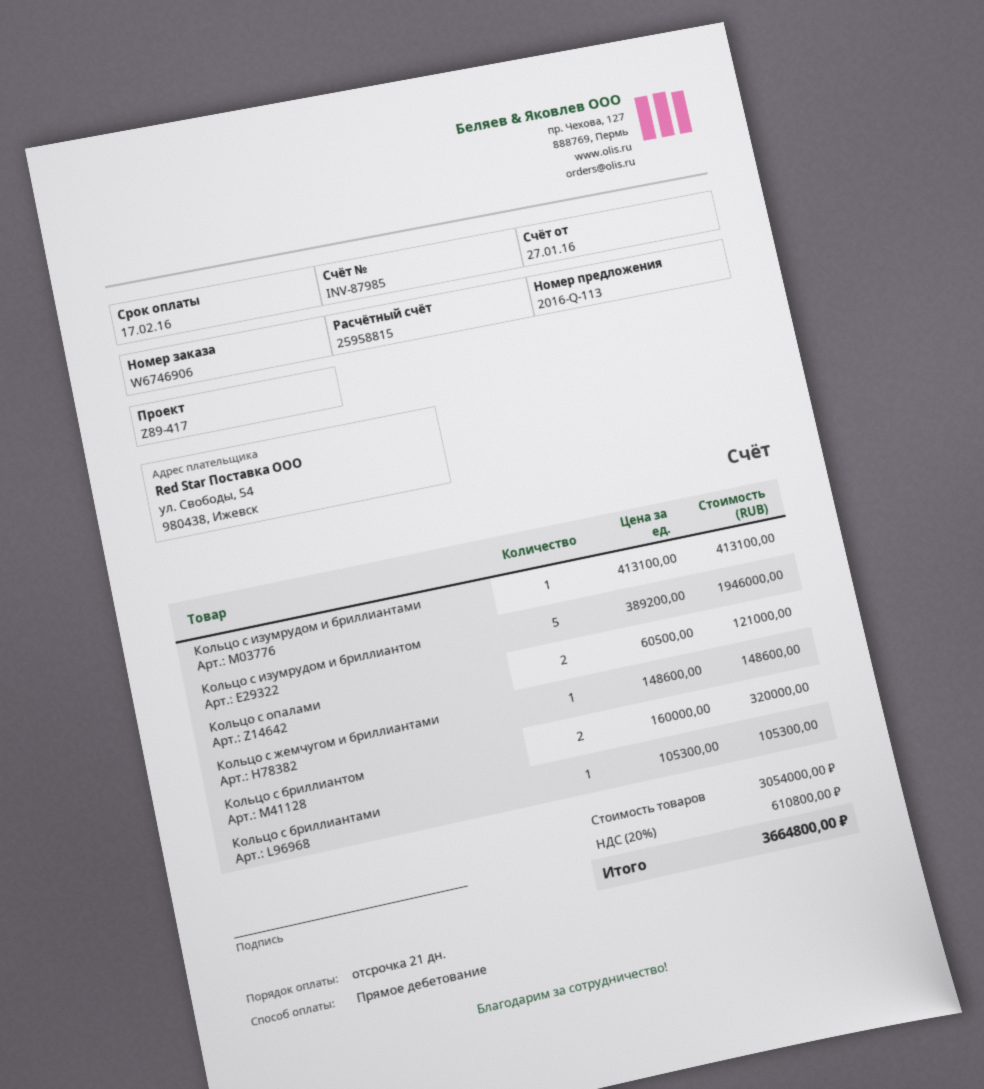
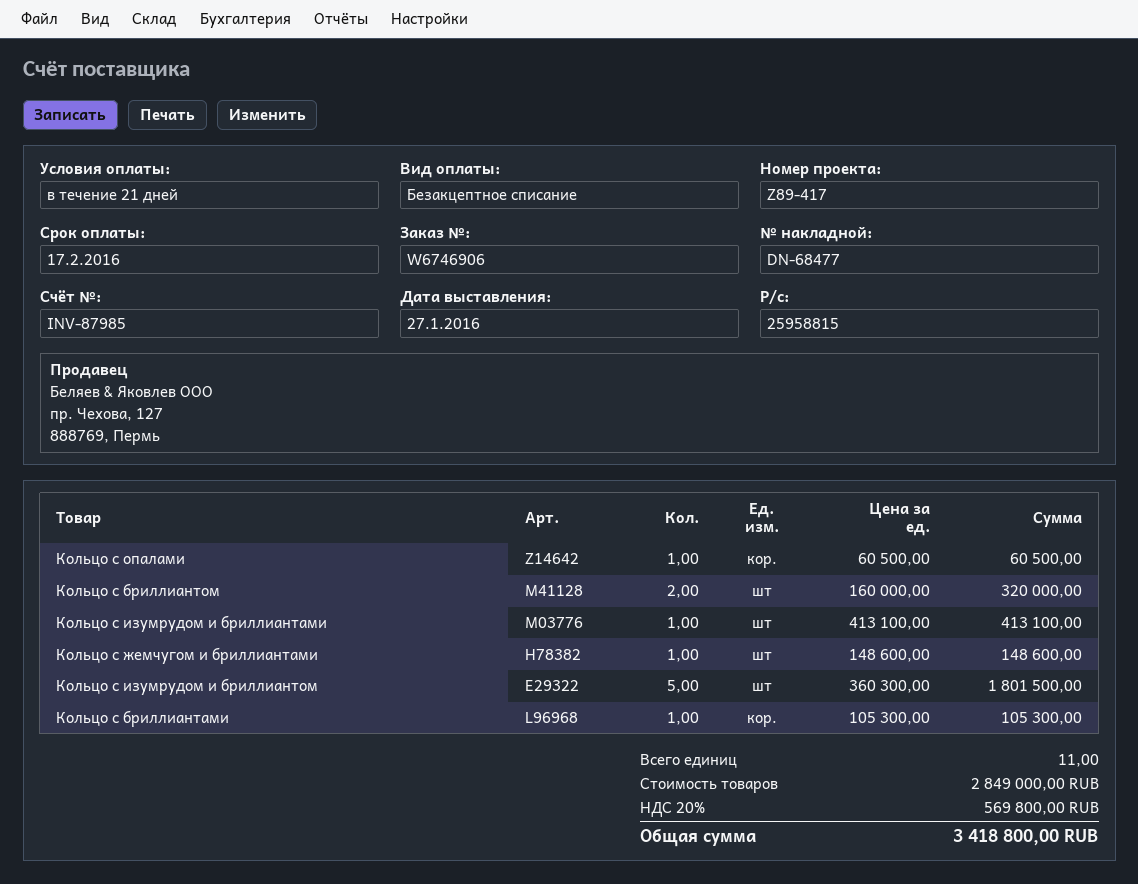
Кольцо с изумрудом и бриллиантом: 5 x 389200.00 = 1946000.00 -> 5 x 360300.00 = 1801500.00
Кольцо с опалами: 2 x 60500.00 = 121000.00 -> 1 x 60500.00 = 60500.00
subtotal: 3054000.00 -> 2849000.00
tax: 20% = 610800.00 -> 20% = 569800.00
total: 3664800.00 -> 3418800.00

